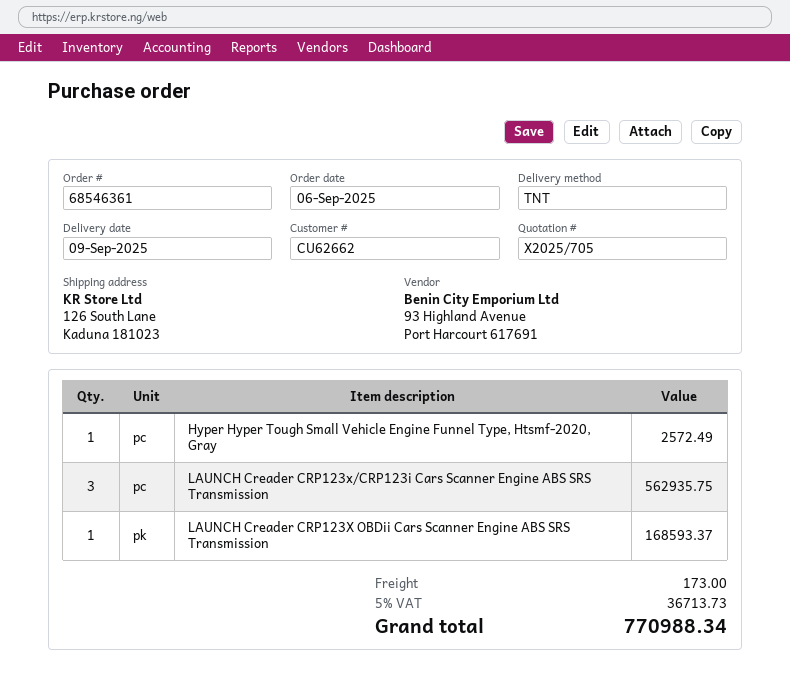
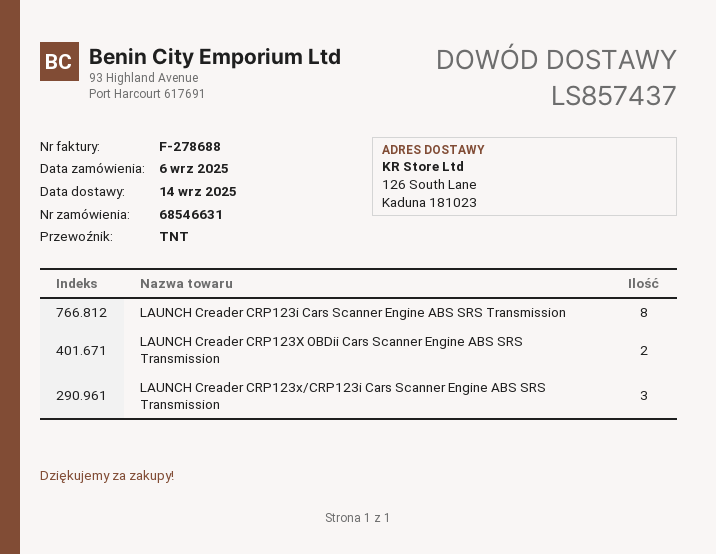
order number: 68546361 -> 68546631
delivery date: 2025-09-09 -> 2025-09-14
Hyper Hyper Tough Small Vehicle Engine Funnel Type, Htsmf-2020, Gray: 1 -> none
LAUNCH Creader CRP123X OBDii Cars Scanner Engine ABS SRS Transmission: 1 -> 2
LAUNCH Creader CRP123i Cars Scanner Engine ABS SRS Transmission: none -> 8

